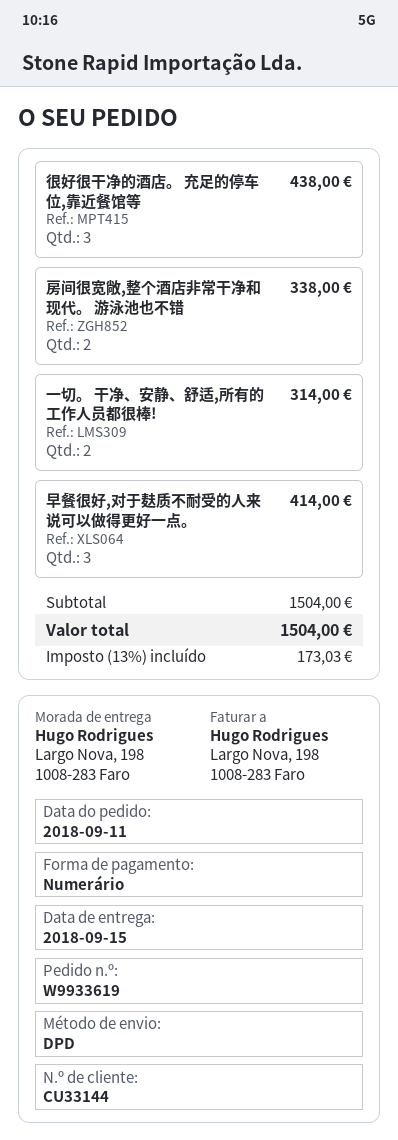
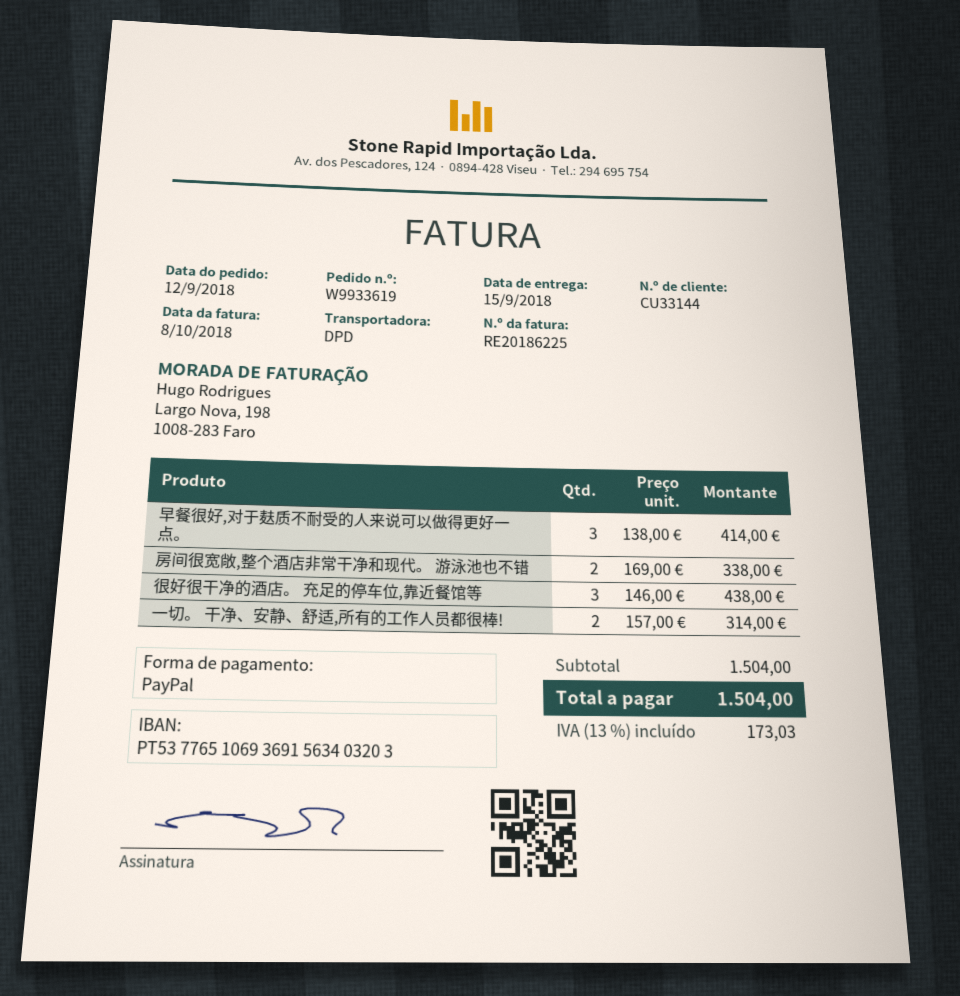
order date: 2018-09-11 -> 2018-09-12
payment method: cash -> PayPal

